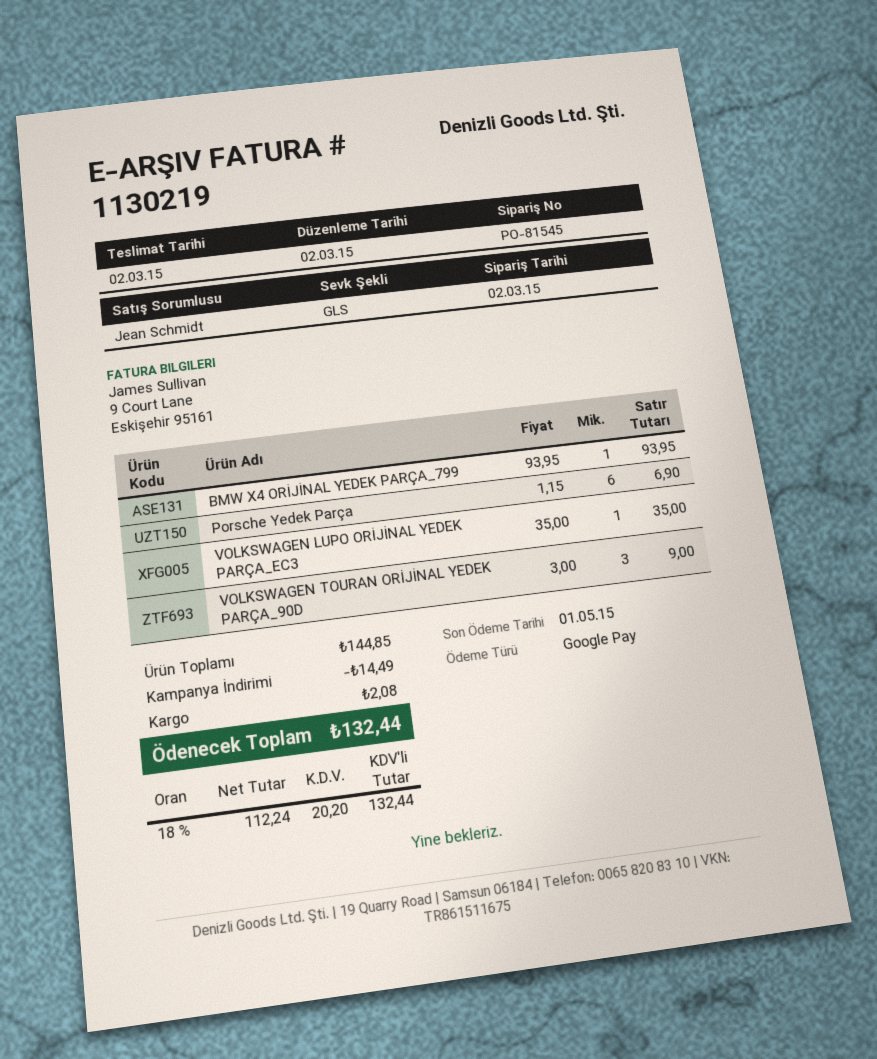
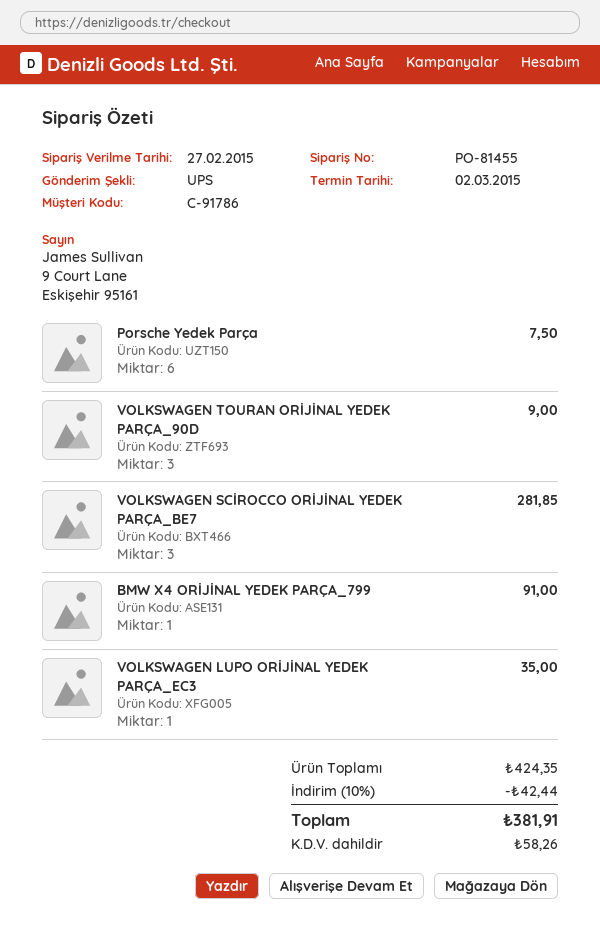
order number: PO-81545 -> PO-81455
order date: 2015-03-02 -> 2015-02-27
shipping method: GLS -> UPS
BMW X4 ORİJİNAL YEDEK PARÇA_799: 1 for 93.95 -> 1 for 91.00
Porsche Yedek Parça: 6 for 6.90 -> 6 for 7.50
VOLKSWAGEN SCİROCCO ORİJİNAL YEDEK PARÇA_BE7: none -> 3 for 281.85
subtotal: 144.85 -> 424.35
discount: 14.49 -> 42.44
shipping: 2.08 -> none
tax: 20.20 -> 58.26
total: 132.44 -> 381.91

